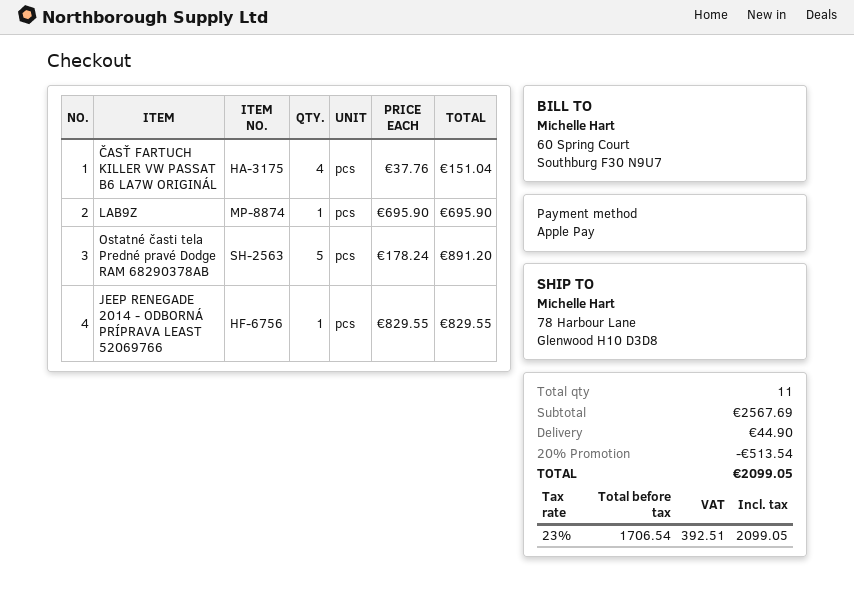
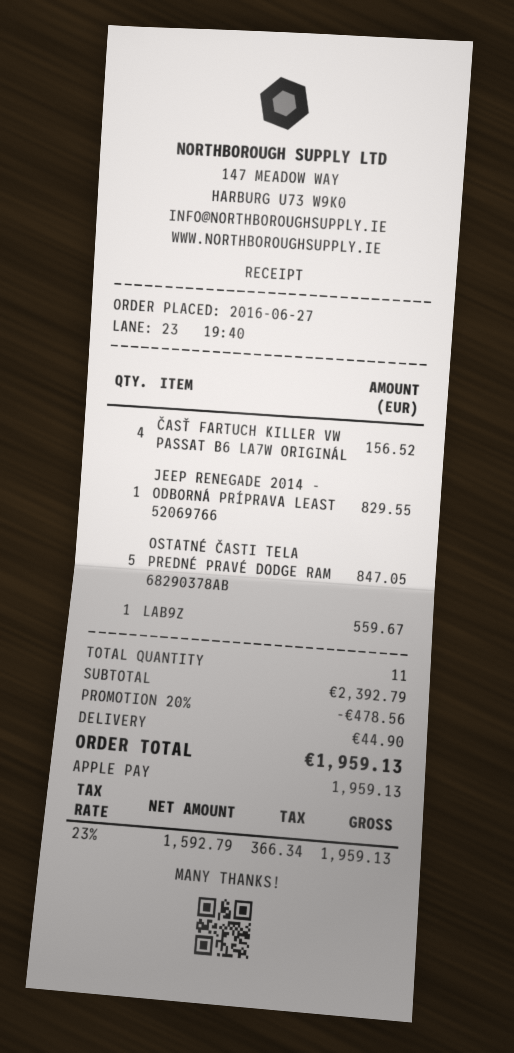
ČASŤ FARTUCH KILLER VW PASSAT B6 LA7W ORIGINÁL: 4 for 151.04 -> 4 for 156.52
LAB9Z: 1 for 695.90 -> 1 for 559.67
Ostatné časti tela Predné pravé Dodge RAM 68290378AB: 5 for 891.20 -> 5 for 847.05
subtotal: 2567.69 -> 2392.79
discount: 20% = 513.54 -> 20% = 478.56
net: 1706.54 -> 1592.79
tax: 23% = 392.51 -> 23% = 366.34
total: 2099.05 -> 1959.13

